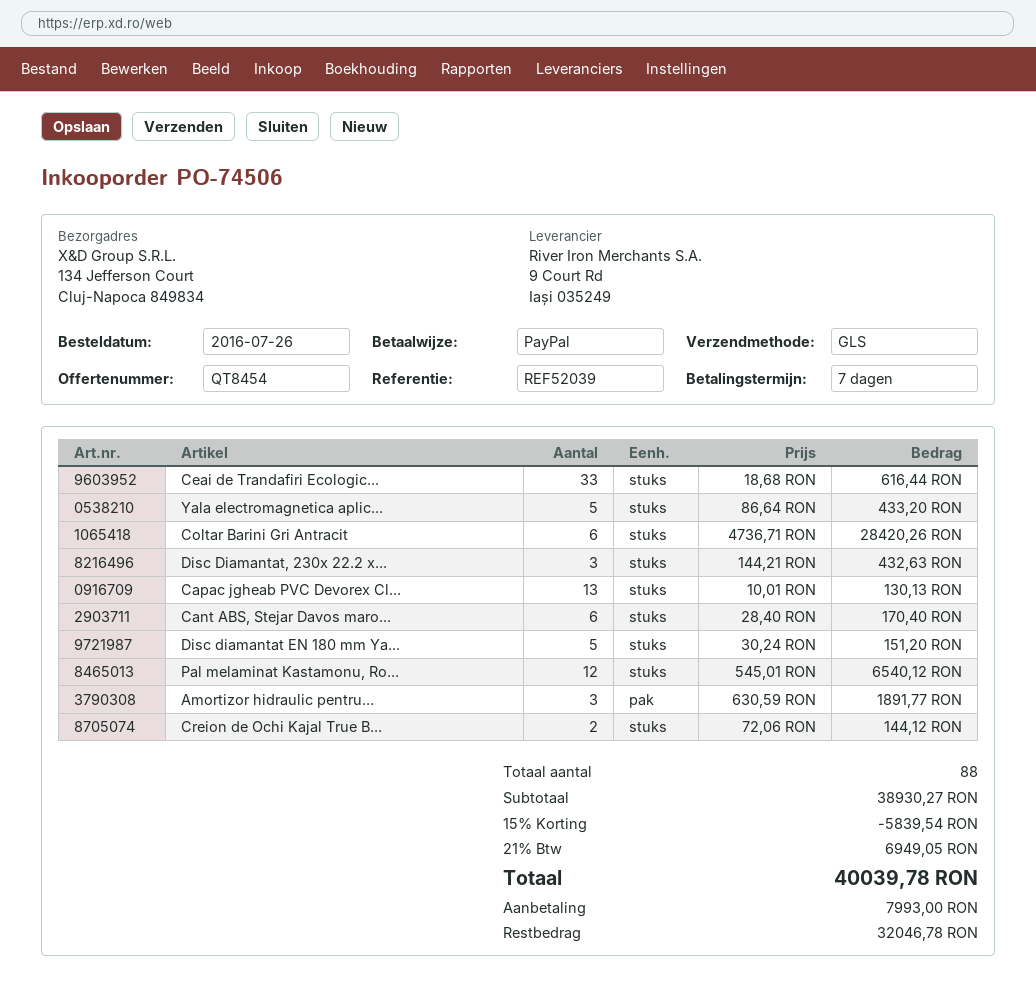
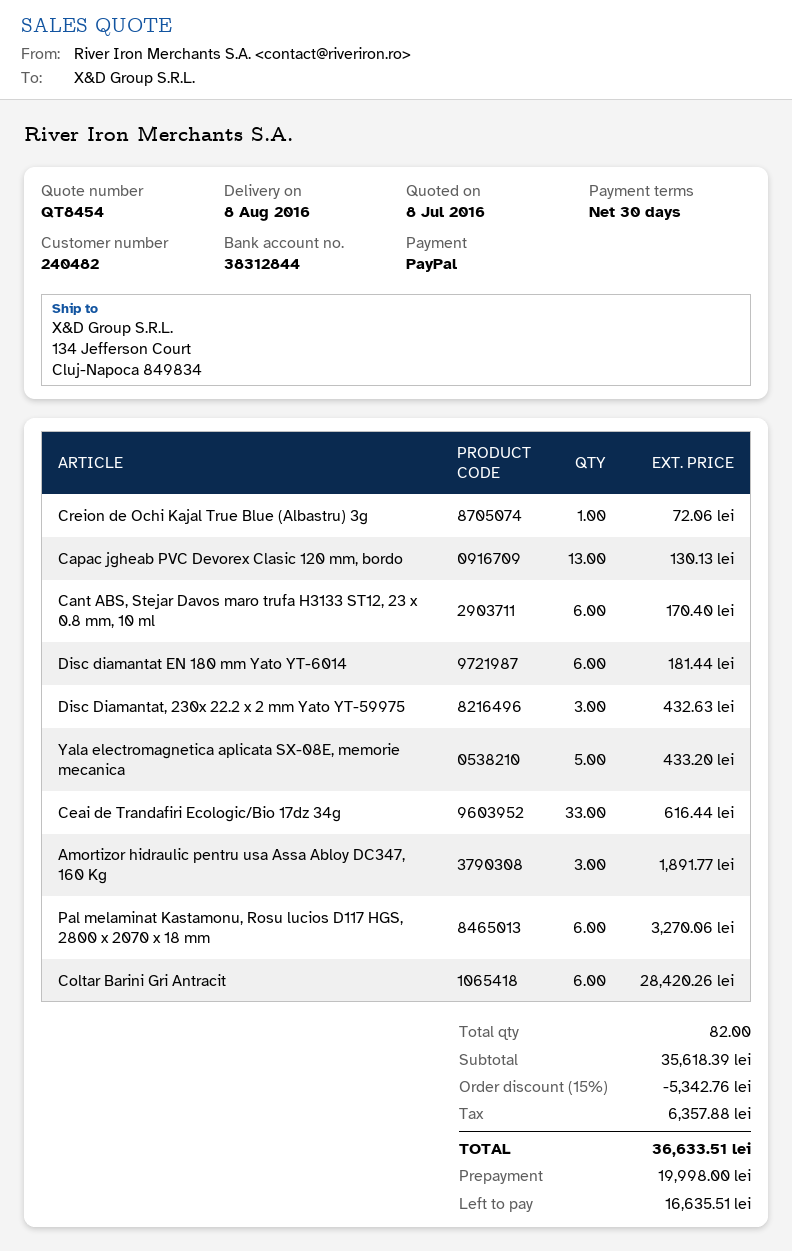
payment terms: 7 days -> 30 days
Disc diamantat EN 180 mm Ya...: 5 for 151.20 -> 6 for 181.44
Pal melaminat Kastamonu, Ro...: 12 for 6540.12 -> 6 for 3270.06
Creion de Ochi Kajal True B...: 2 for 144.12 -> 1 for 72.06
total quantity: 88 -> 82
subtotal: 38930.27 -> 35618.39
discount: 15% = 5839.54 -> 15% = 5342.76
tax: 6949.05 -> 6357.88
total: 40039.78 -> 36633.51
deposit: 7993.00 -> 19998.00
balance: 32046.78 -> 16635.51

